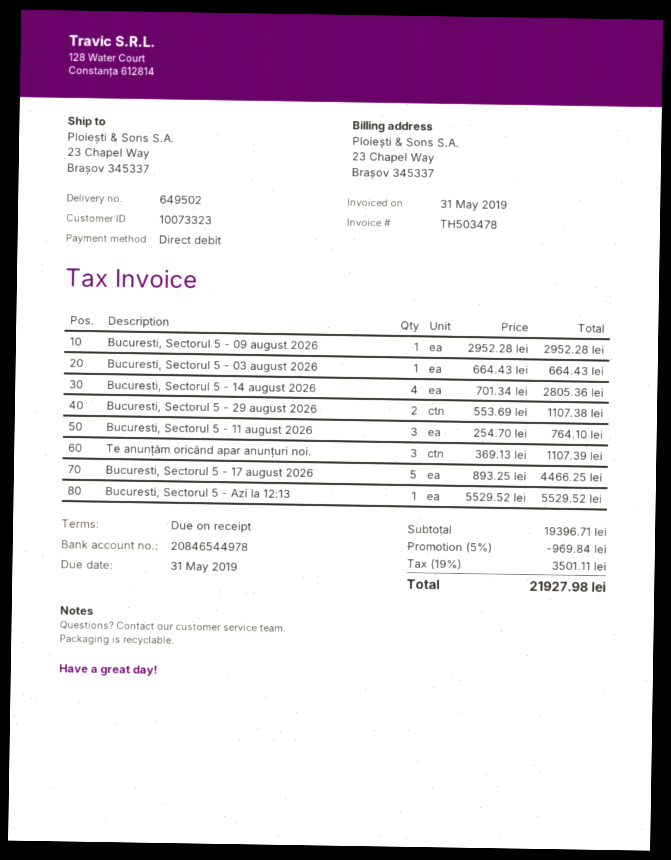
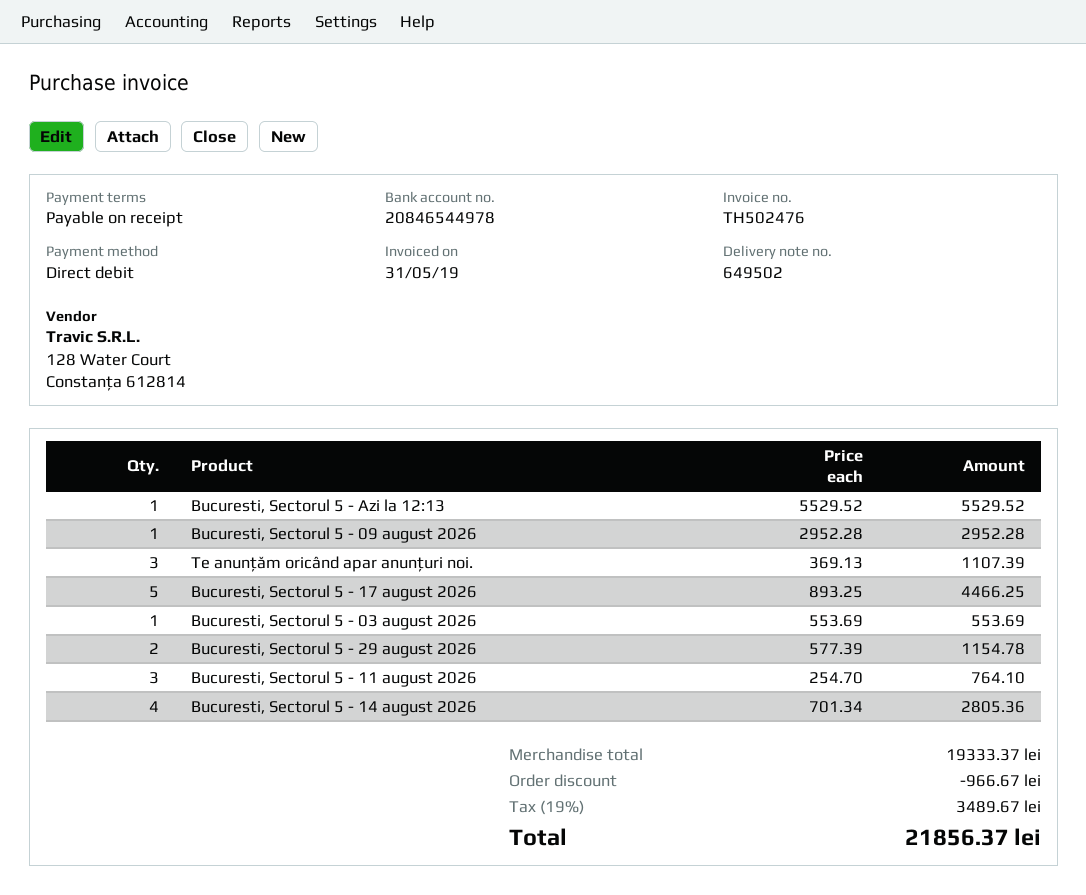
invoice number: TH503478 -> TH502476
Bucuresti, Sectorul 5 - 03 august 2026: 1 x 664.43 = 664.43 -> 1 x 553.69 = 553.69
Bucuresti, Sectorul 5 - 29 august 2026: 2 x 553.69 = 1107.38 -> 2 x 577.39 = 1154.78
subtotal: 19396.71 -> 19333.37
discount: 969.84 -> 966.67
tax: 19% = 3501.11 -> 19% = 3489.67
total: 21927.98 -> 21856.37

